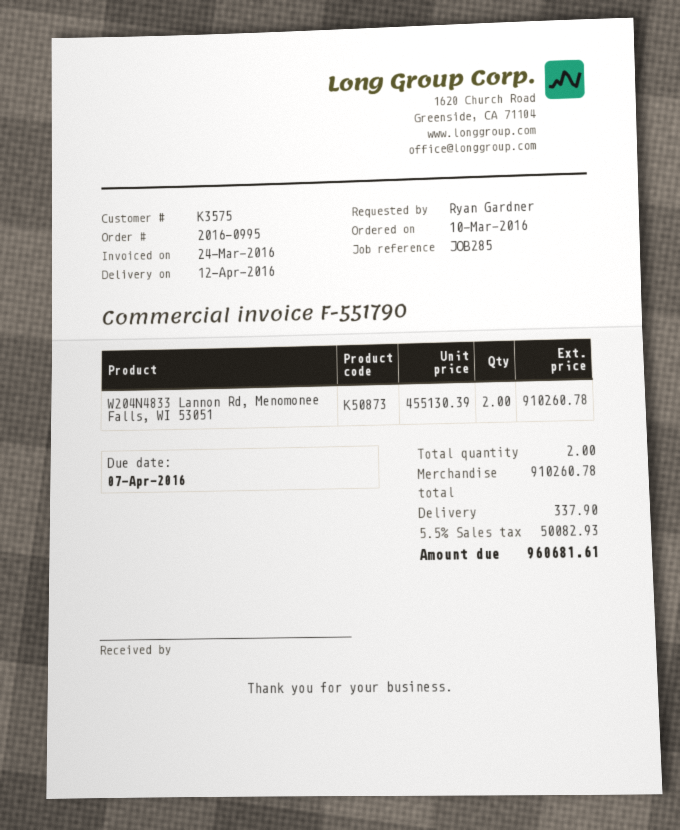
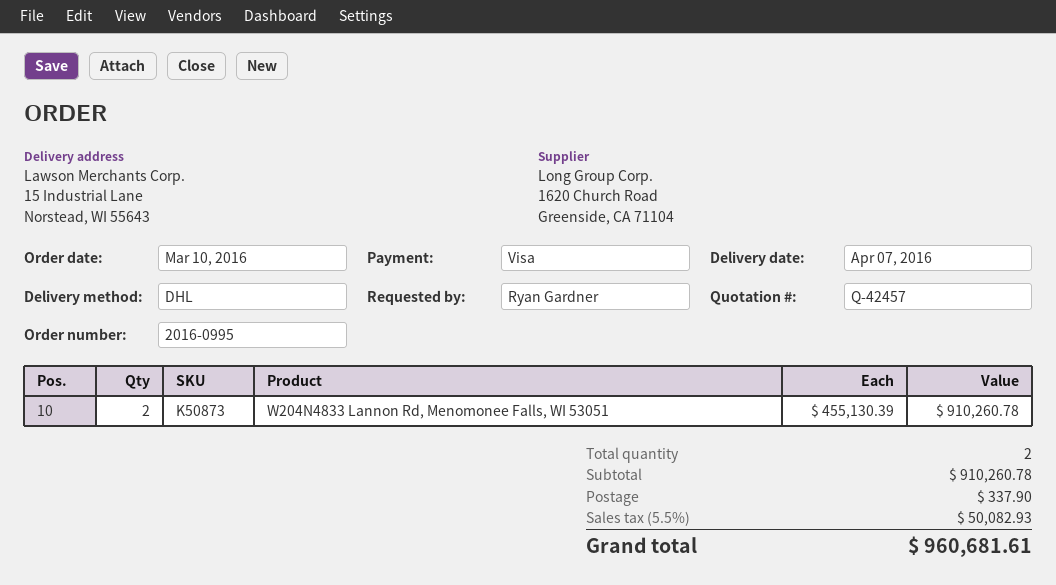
delivery date: 2016-04-12 -> 2016-04-07

